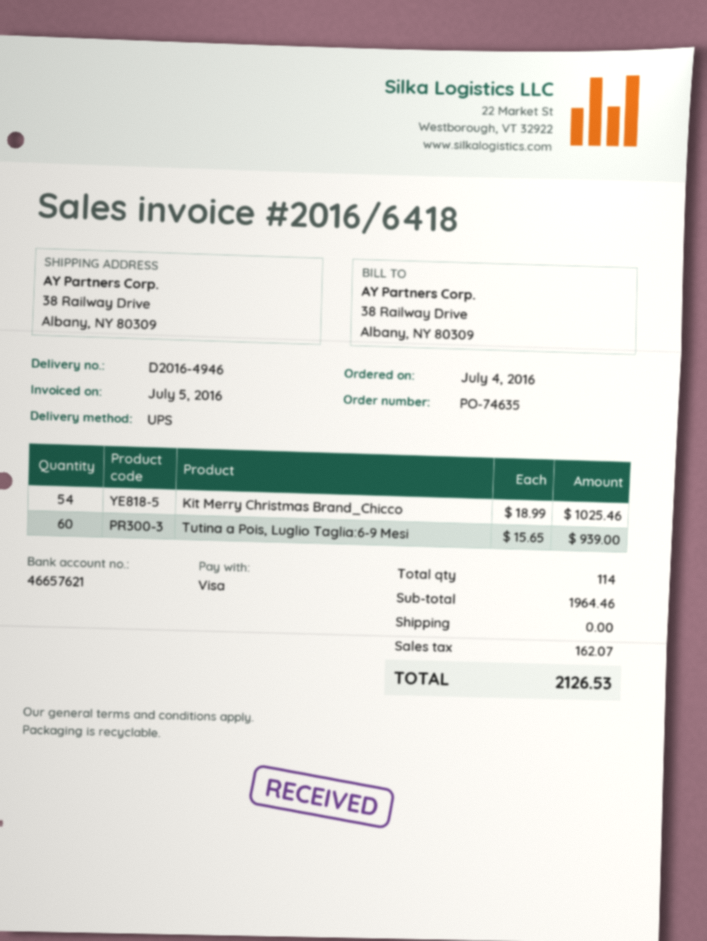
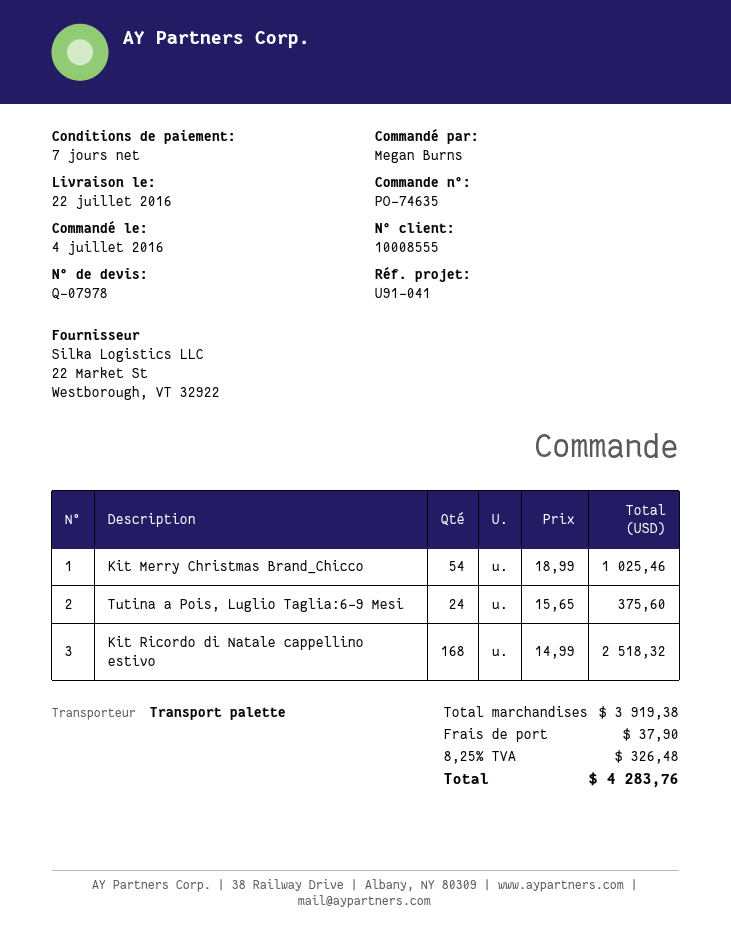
shipping method: UPS -> pallet freight
Tutina a Pois, Luglio Taglia:6-9 Mesi: 60 x 15.65 = 939.00 -> 24 x 15.65 = 375.60
Kit Ricordo di Natale cappellino estivo: none -> 168 x 14.99 = 2518.32
subtotal: 1964.46 -> 3919.38
shipping: 0.00 -> 37.90
tax: 162.07 -> 326.48
total: 2126.53 -> 4283.76

